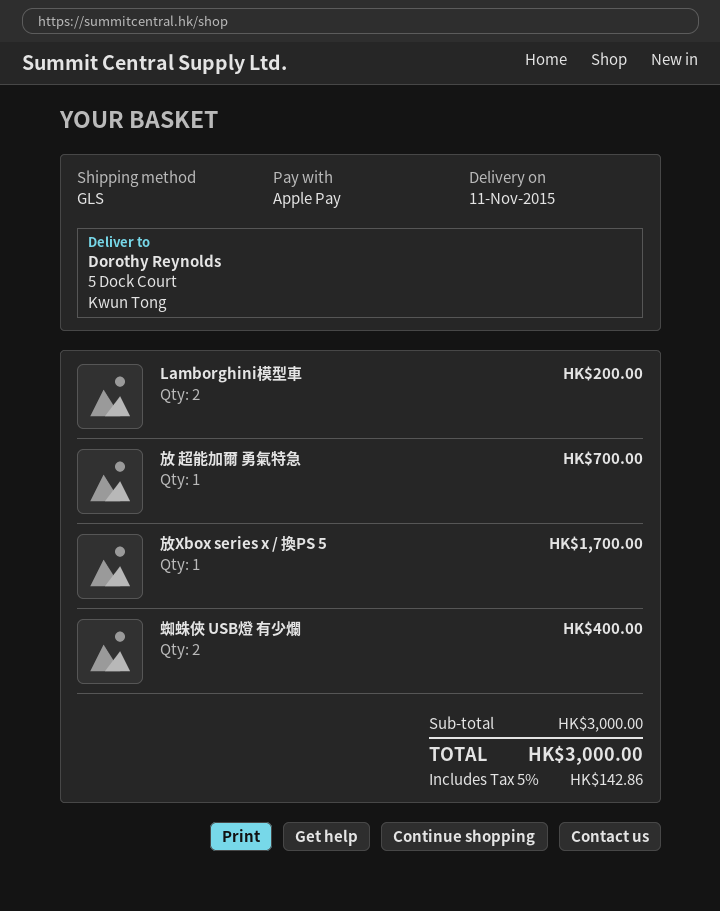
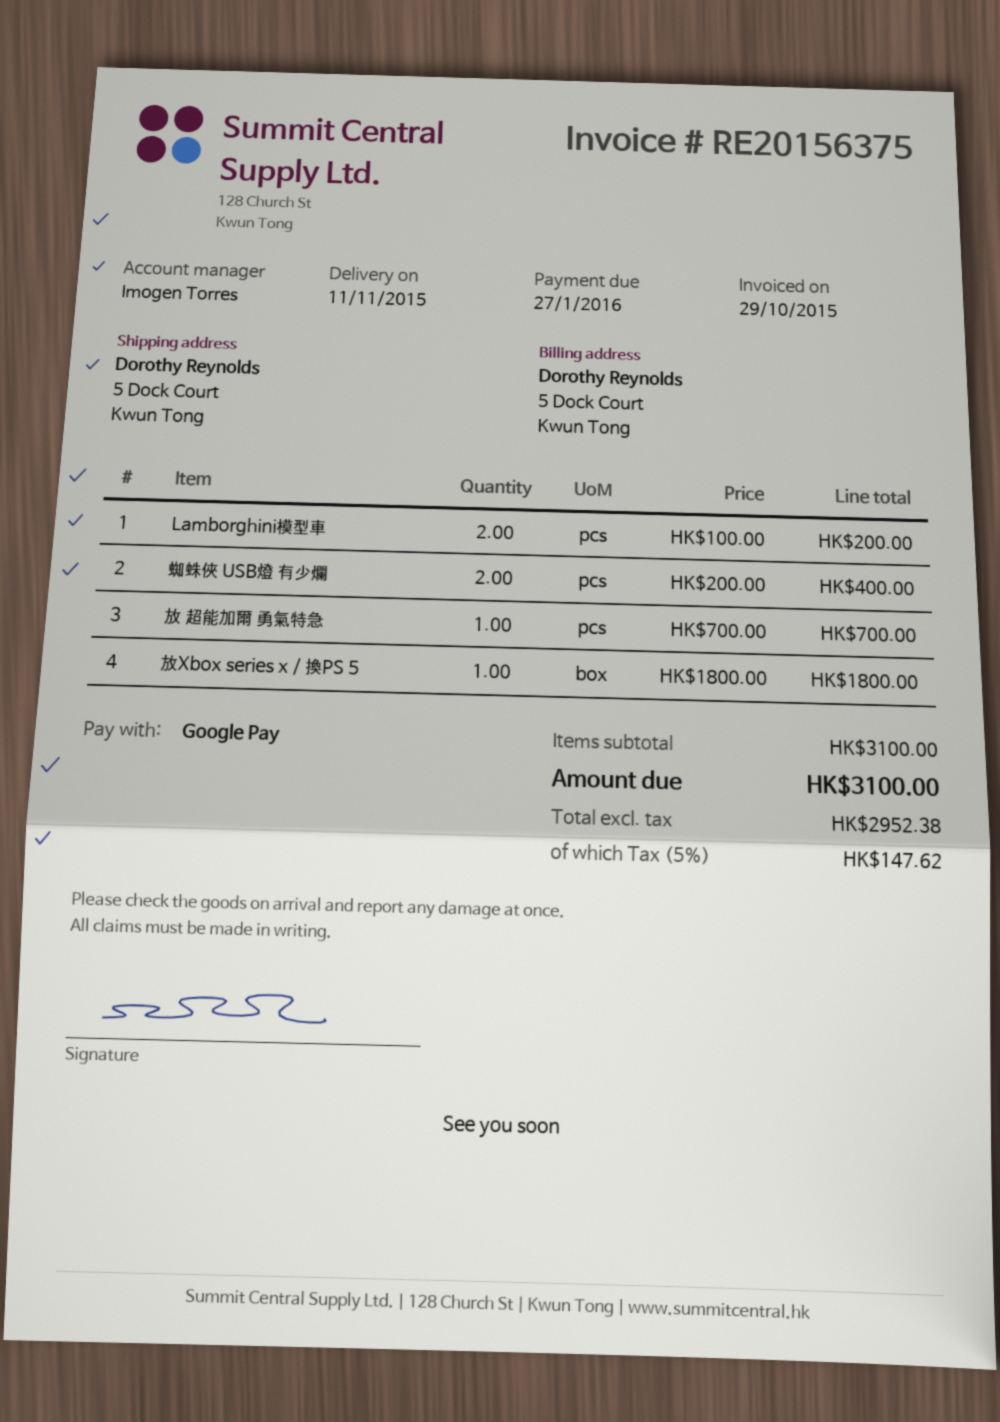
payment method: Apple Pay -> Google Pay
放Xbox series x / 換PS 5: 1 for 1700.00 -> 1 for 1800.00
subtotal: 3000.00 -> 3100.00
tax: 5% = 142.86 -> 5% = 147.62
total: 3000.00 -> 3100.00

